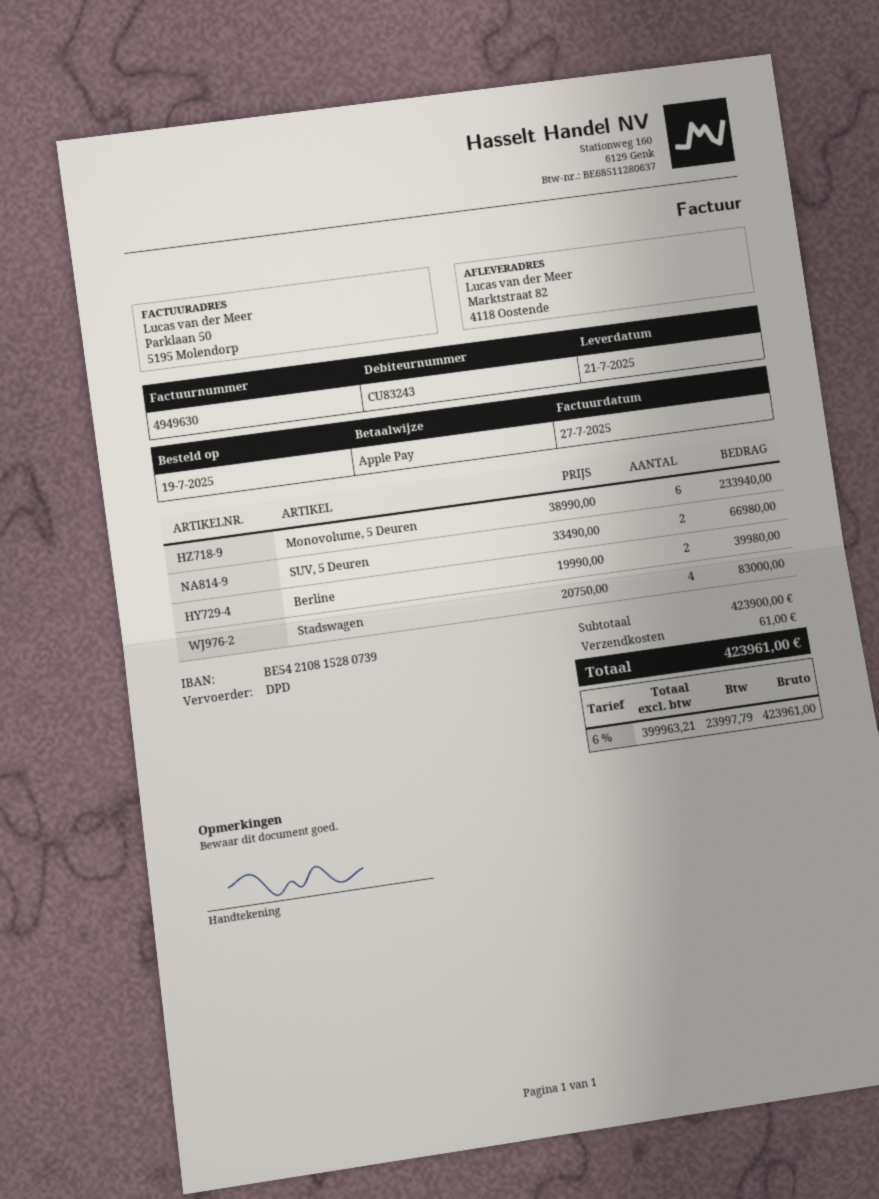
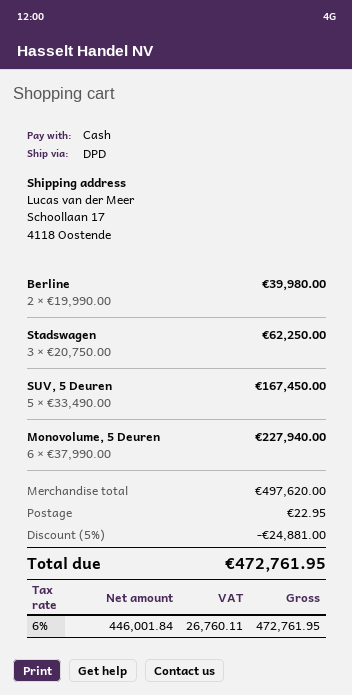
payment method: Apple Pay -> cash
ship to: Marktstraat 82, 4118 Oostende -> Schoollaan 17, 4118 Oostende
Monovolume, 5 Deuren: 6 x 38990.00 = 233940.00 -> 6 x 37990.00 = 227940.00
SUV, 5 Deuren: 2 x 33490.00 = 66980.00 -> 5 x 33490.00 = 167450.00
Stadswagen: 4 x 20750.00 = 83000.00 -> 3 x 20750.00 = 62250.00
subtotal: 423900.00 -> 497620.00
discount: none -> 5% = 24881.00
shipping: 61.00 -> 22.95
net: 399963.21 -> 446001.84
tax: 6% = 23997.79 -> 6% = 26760.11
total: 423961.00 -> 472761.95

